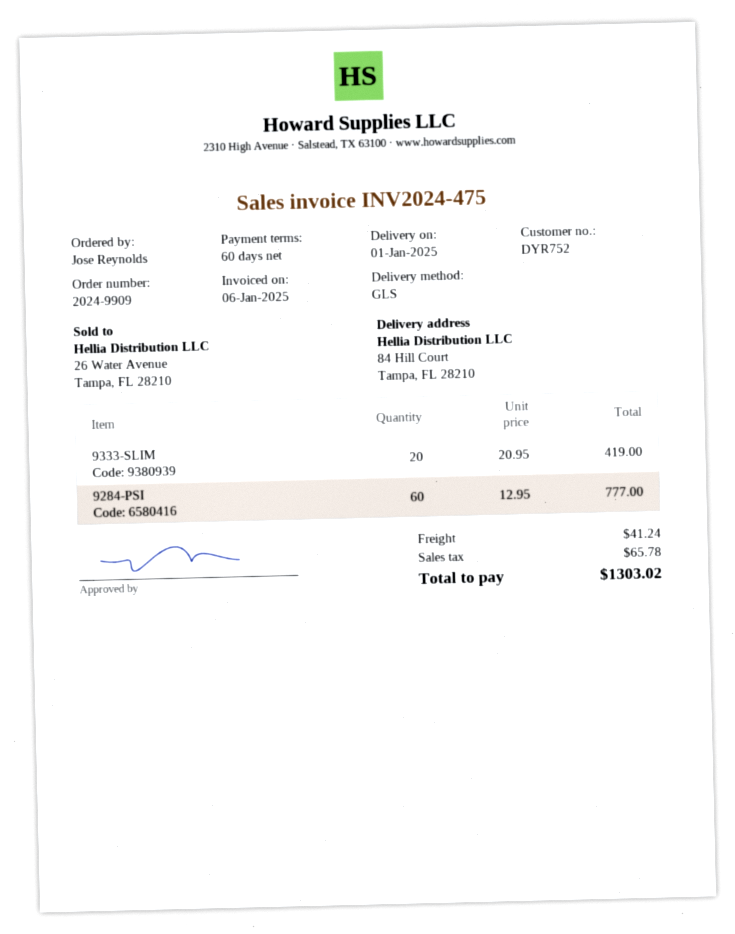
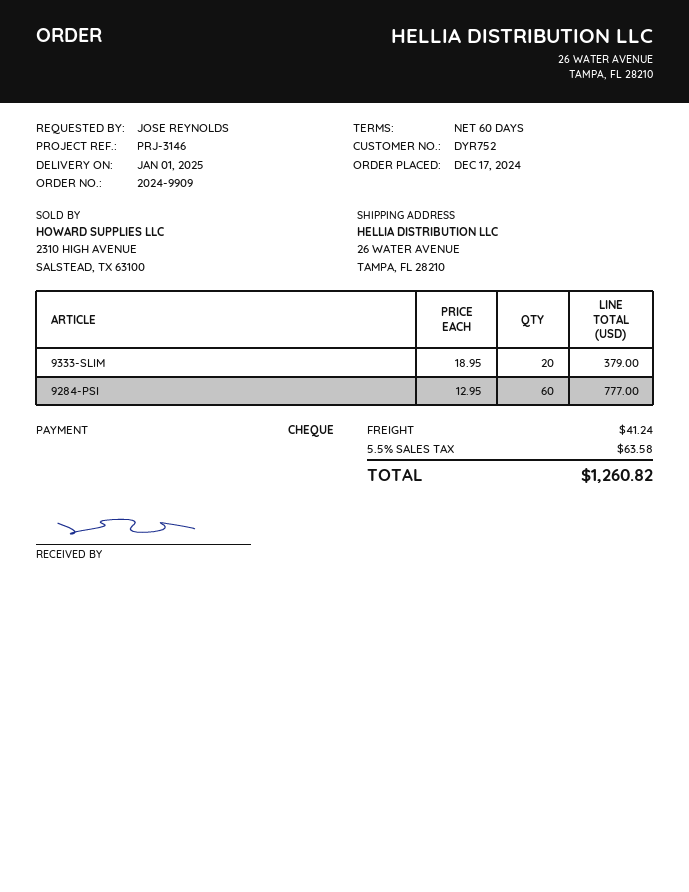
ship to: 84 Hill Court, Tampa, FL 28210 -> 26 WATER AVENUE, TAMPA, FL 28210
9333-SLIM: 20 x 20.95 = 419.00 -> 20 x 18.95 = 379.00
tax: 65.78 -> 63.58
total: 1303.02 -> 1260.82

